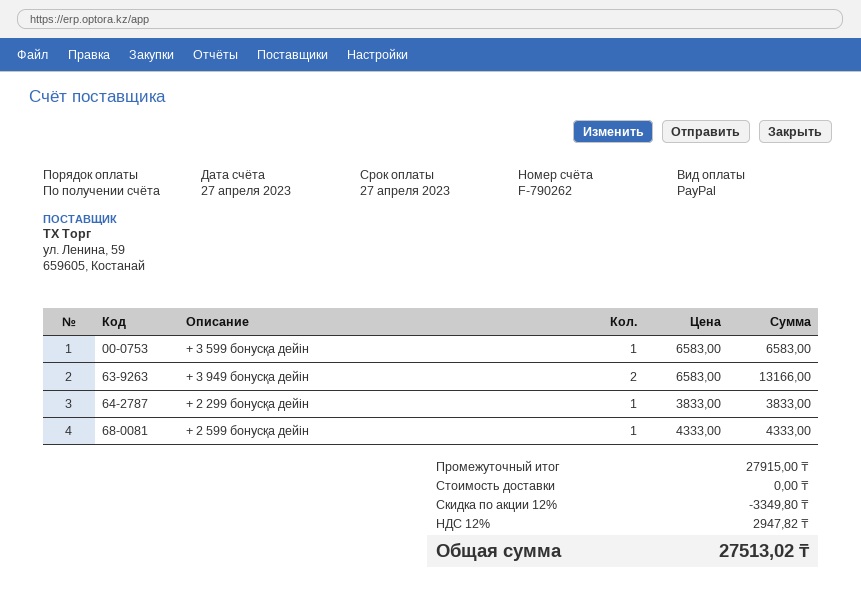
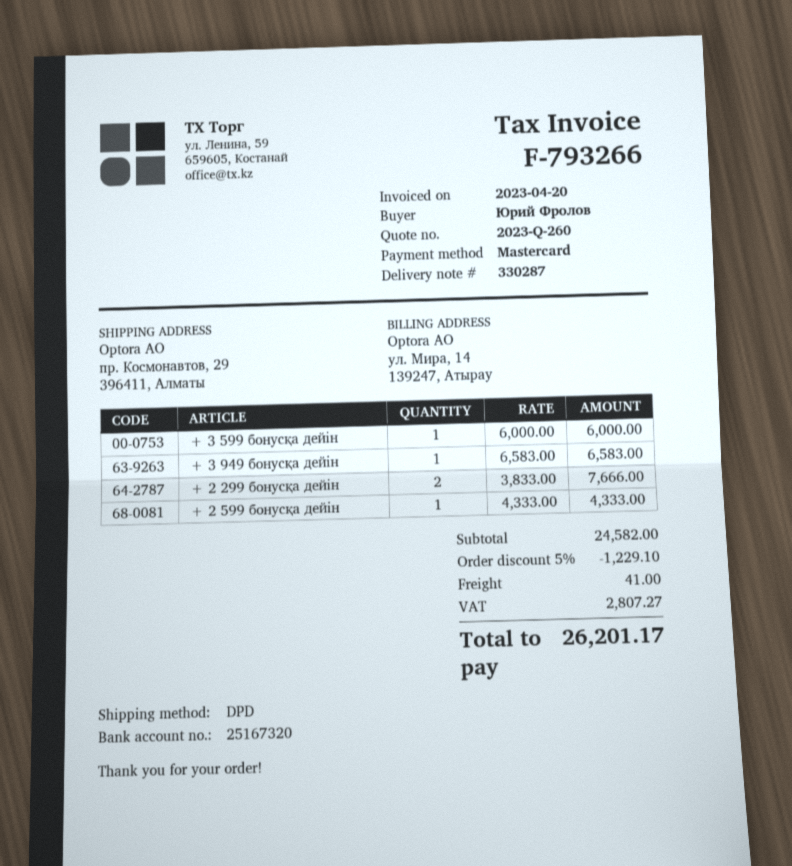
invoice number: F-790262 -> F-793266
invoice date: 2023-04-27 -> 2023-04-20
payment method: PayPal -> Mastercard
+ 3 599 бонусқа дейін: 1 x 6583.00 = 6583.00 -> 1 x 6000.00 = 6000.00
+ 3 949 бонусқа дейін: 2 x 6583.00 = 13166.00 -> 1 x 6583.00 = 6583.00
+ 2 299 бонусқа дейін: 1 x 3833.00 = 3833.00 -> 2 x 3833.00 = 7666.00
subtotal: 27915.00 -> 24582.00
discount: 12% = 3349.80 -> 5% = 1229.10
shipping: 0.00 -> 41.00
tax: 2947.82 -> 2807.27
total: 27513.02 -> 26201.17

